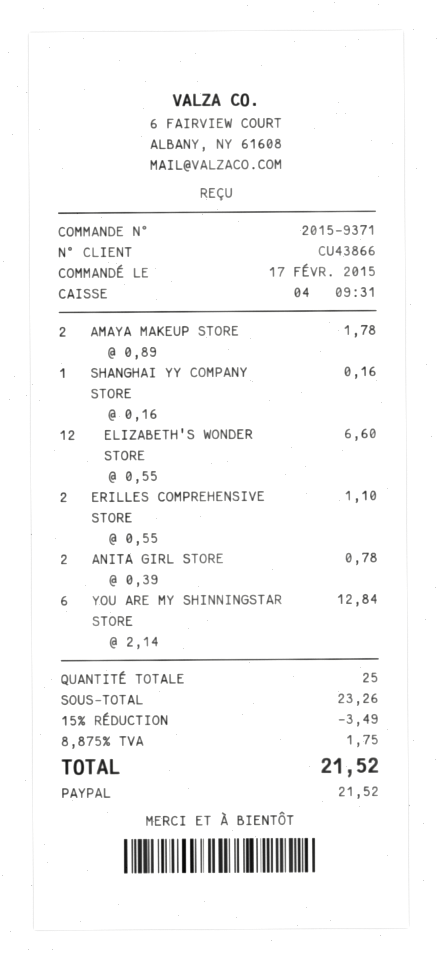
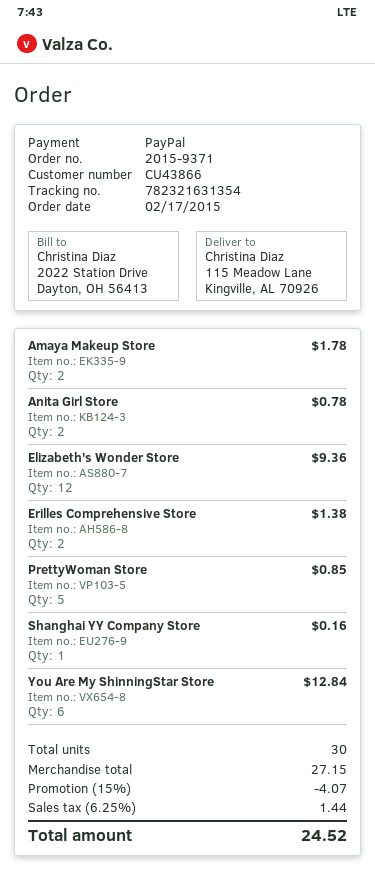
ELIZABETH'S WONDER STORE: 12 for 6.60 -> 12 for 9.36
ERILLES COMPREHENSIVE STORE: 2 for 1.10 -> 2 for 1.38
PrettyWoman Store: none -> 5 for 0.85
total quantity: 25 -> 30
subtotal: 23.26 -> 27.15
discount: 15% = 3.49 -> 15% = 4.07
tax: 8.875% = 1.75 -> 6.25% = 1.44
total: 21.52 -> 24.52

